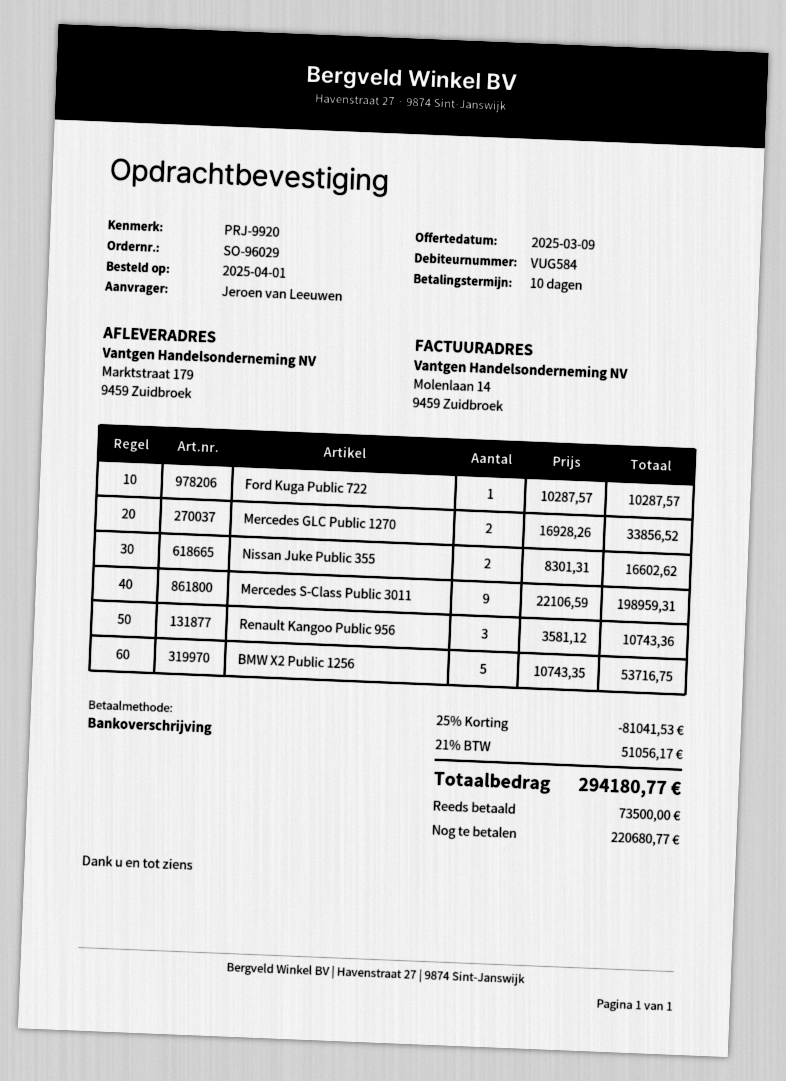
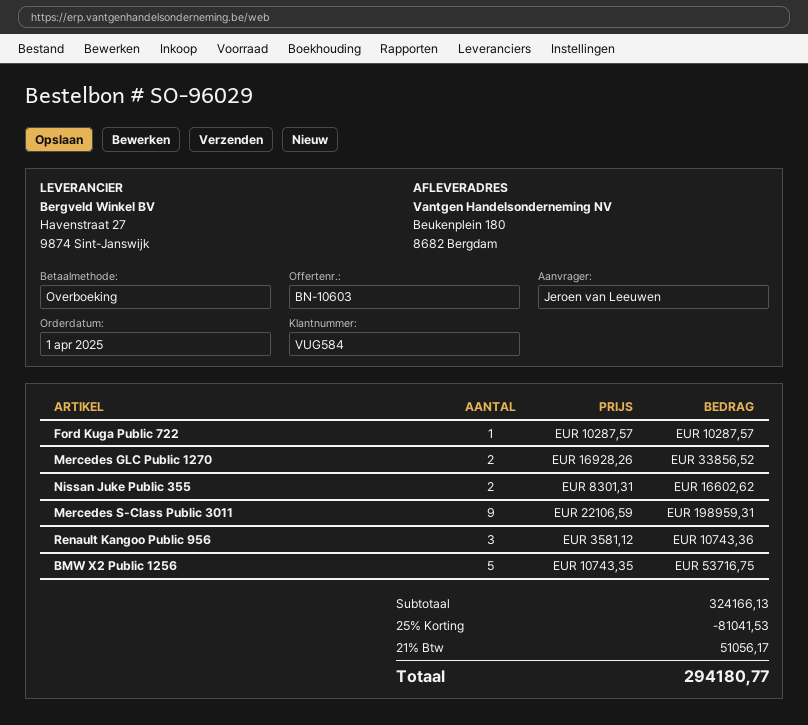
ship to: Marktstraat 179, 9459 Zuidbroek -> Beukenplein 180, 8682 Bergdam

